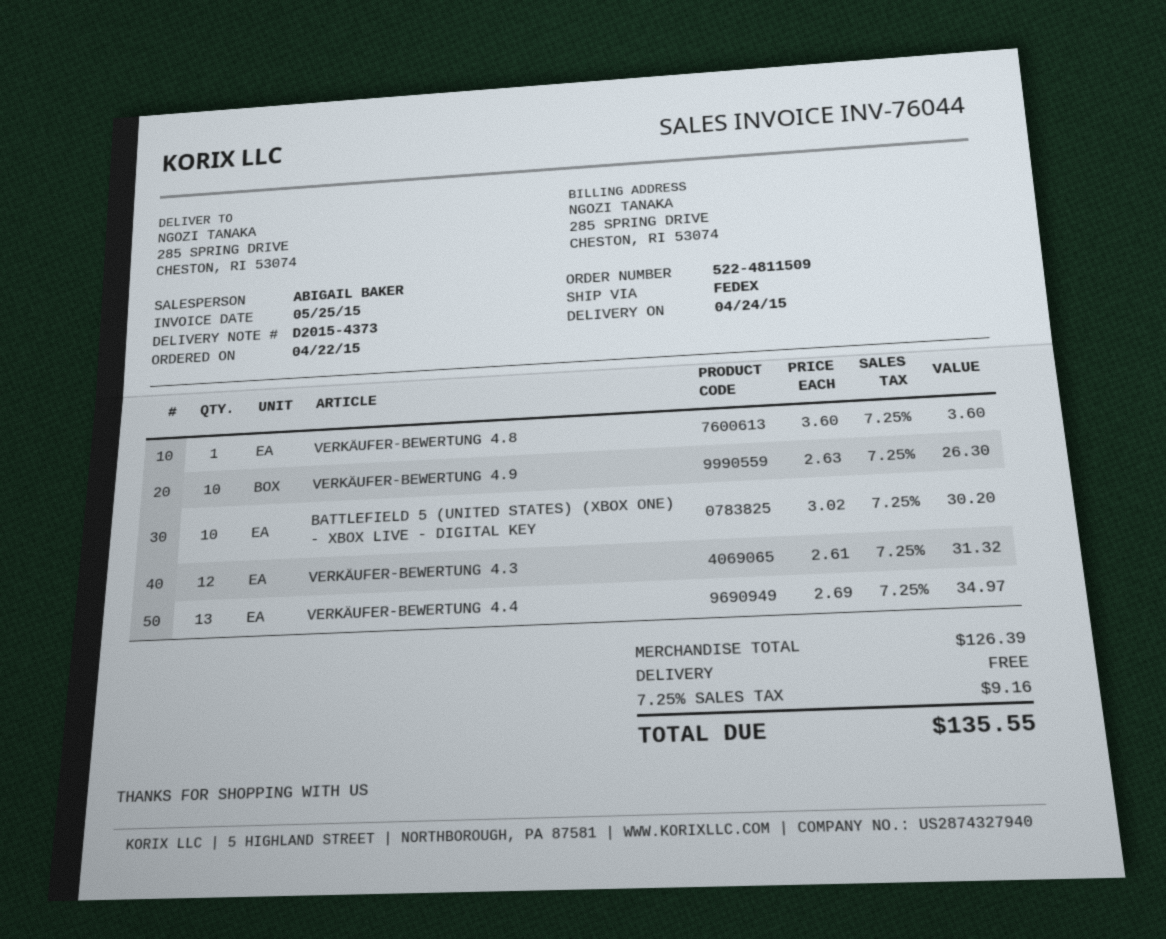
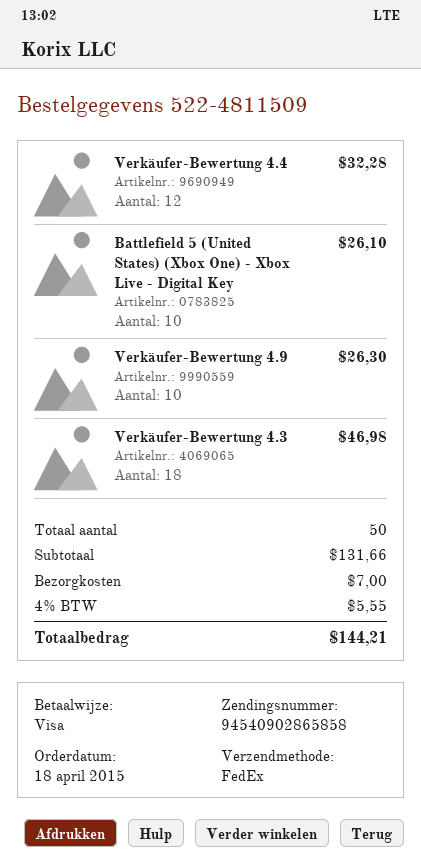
order date: 2015-04-22 -> 2015-04-18
VERKÄUFER-BEWERTUNG 4.8: 1 for 3.60 -> none
BATTLEFIELD 5 (UNITED STATES) (XBOX ONE) - XBOX LIVE - DIGITAL KEY: 10 for 30.20 -> 10 for 26.10
VERKÄUFER-BEWERTUNG 4.3: 12 for 31.32 -> 18 for 46.98
VERKÄUFER-BEWERTUNG 4.4: 13 for 34.97 -> 12 for 32.28
subtotal: 126.39 -> 131.66
shipping: 0.00 -> 7.00
tax: 7.25% = 9.16 -> 4% = 5.55
total: 135.55 -> 144.21

